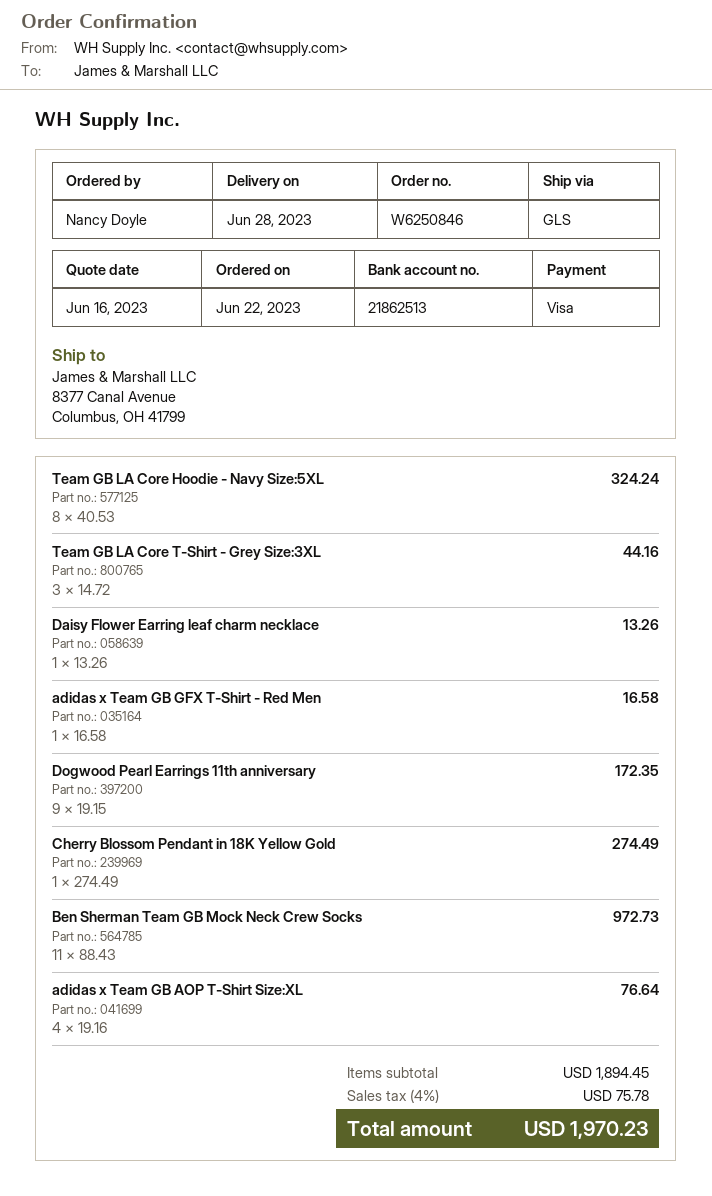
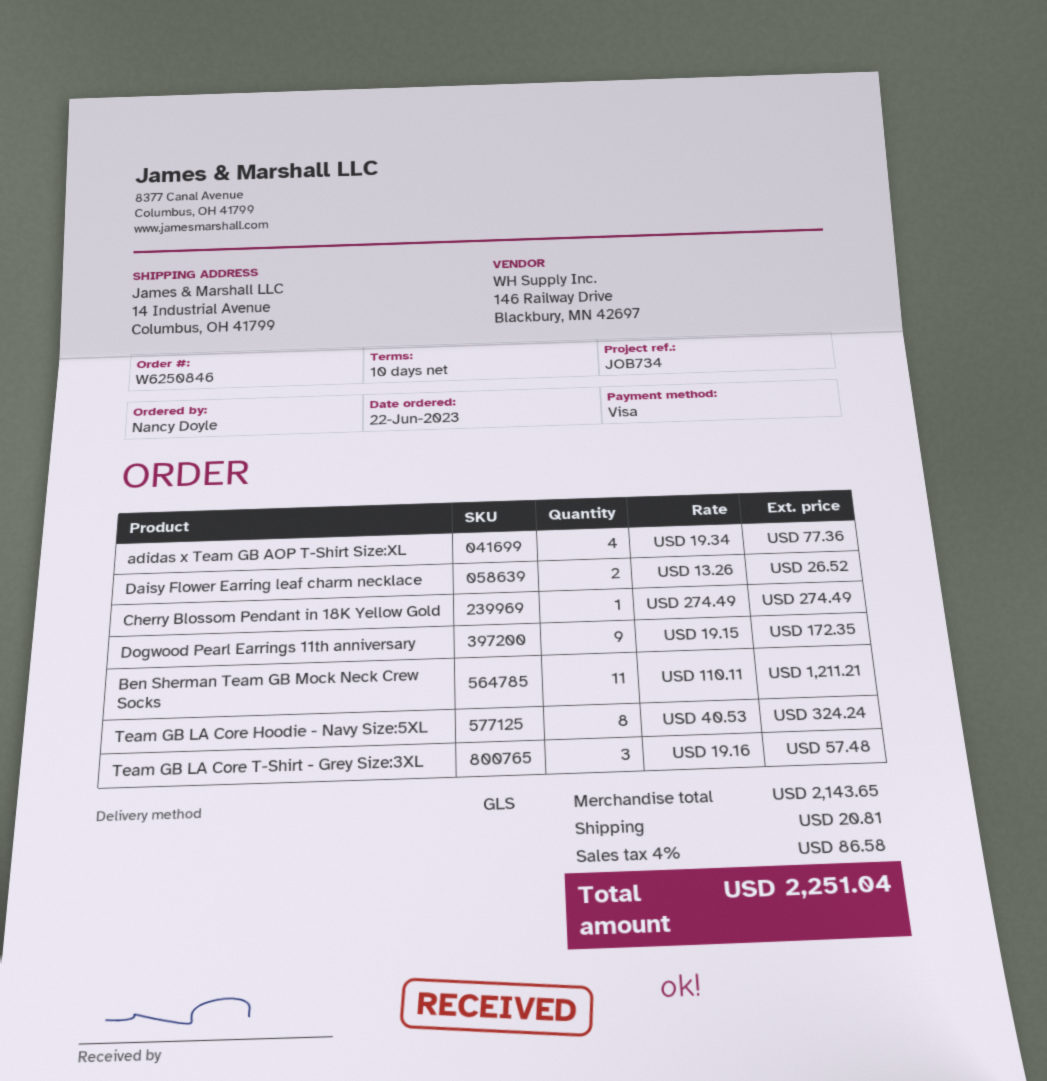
ship to: 8377 Canal Avenue, Columbus, OH 41799 -> 14 Industrial Avenue, Columbus, OH 41799
Team GB LA Core T-Shirt - Grey Size:3XL: 3 x 14.72 = 44.16 -> 3 x 19.16 = 57.48
Daisy Flower Earring leaf charm necklace: 1 x 13.26 = 13.26 -> 2 x 13.26 = 26.52
adidas x Team GB GFX T-Shirt - Red Men: 1 x 16.58 = 16.58 -> none
Ben Sherman Team GB Mock Neck Crew Socks: 11 x 88.43 = 972.73 -> 11 x 110.11 = 1211.21
adidas x Team GB AOP T-Shirt Size:XL: 4 x 19.16 = 76.64 -> 4 x 19.34 = 77.36
subtotal: 1894.45 -> 2143.65
shipping: none -> 20.81
tax: 4% = 75.78 -> 4% = 86.58
total: 1970.23 -> 2251.04

